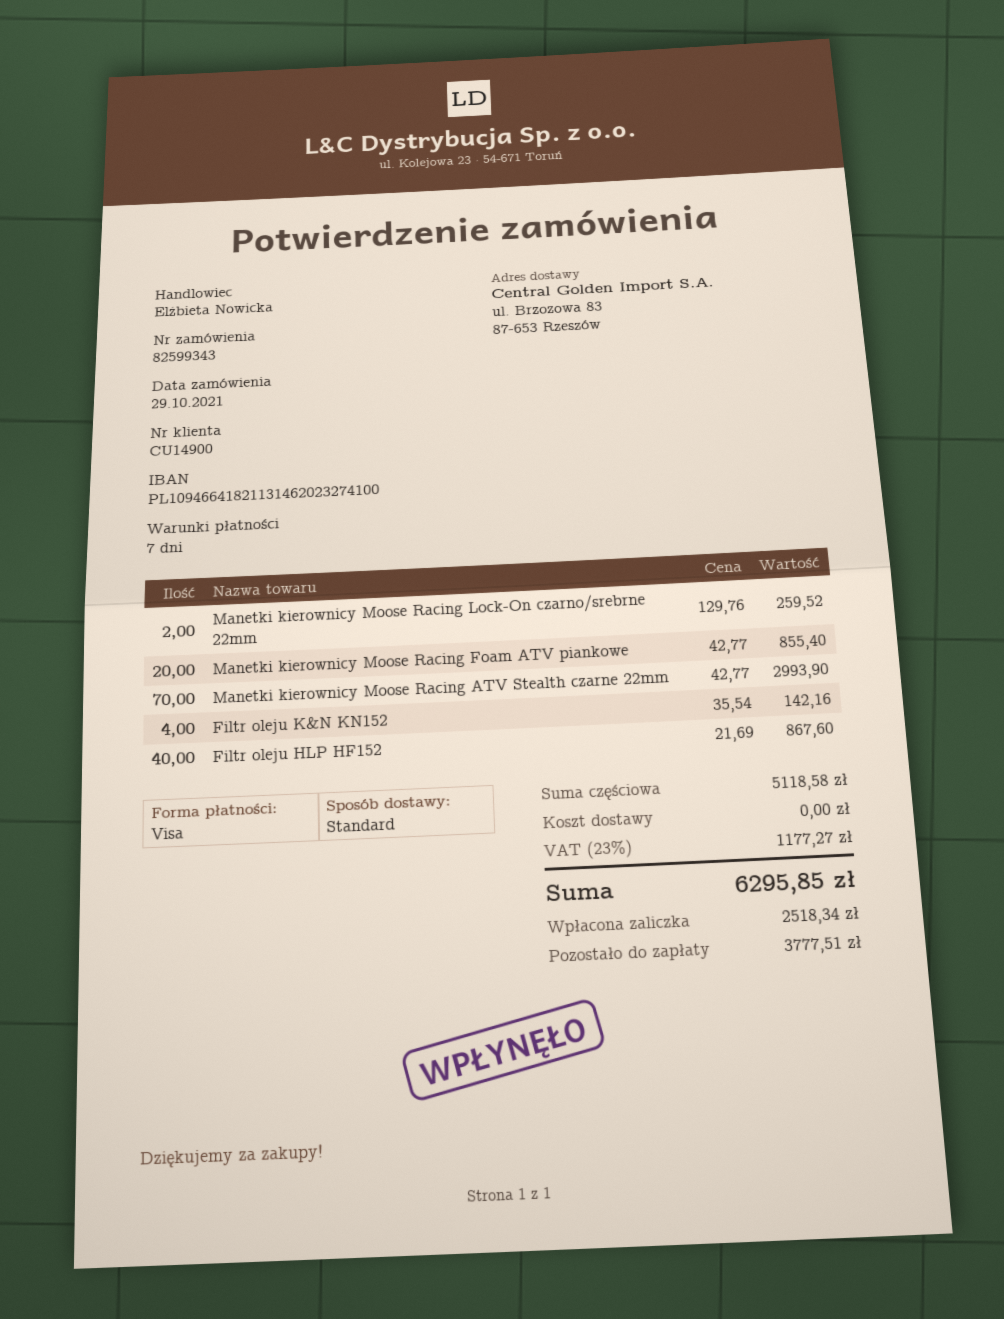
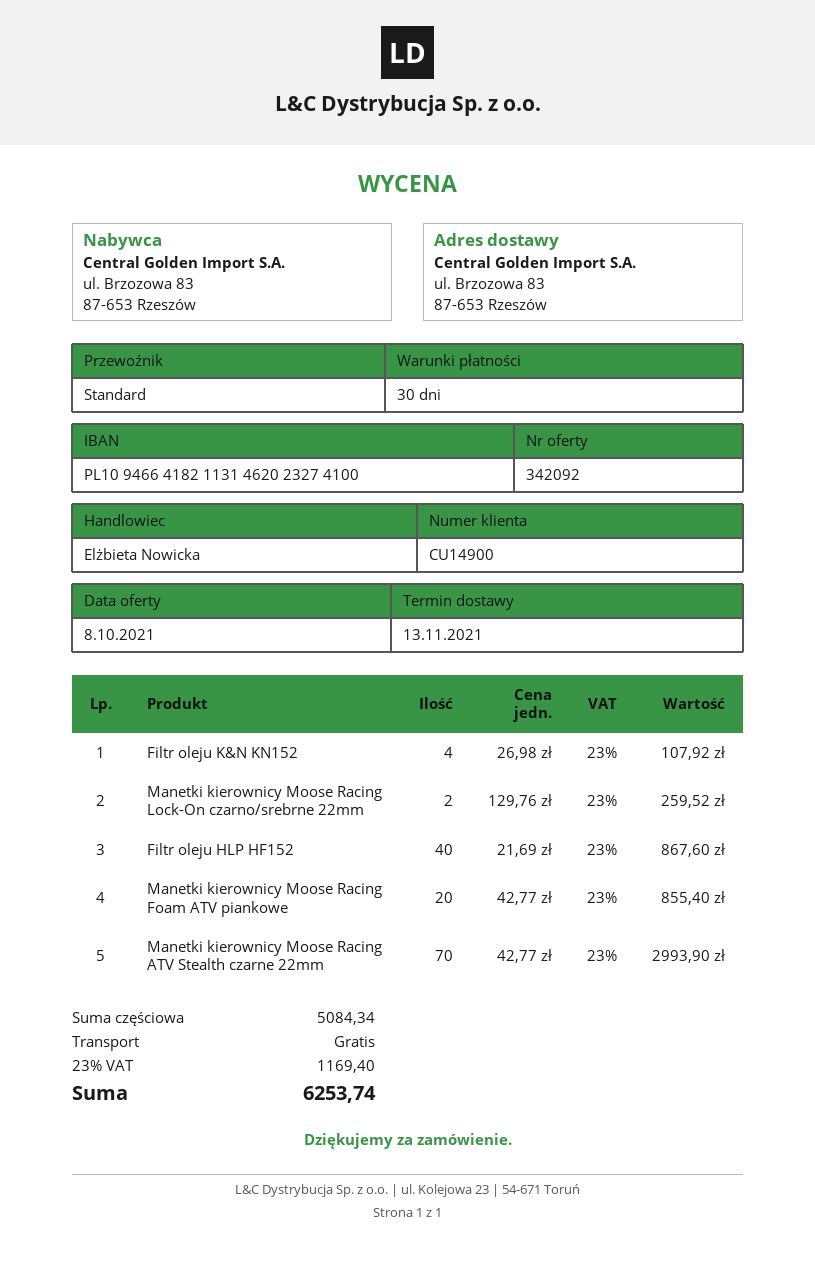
payment terms: 7 days -> 30 days
Filtr oleju K&N KN152: 4 x 35.54 = 142.16 -> 4 x 26.98 = 107.92
subtotal: 5118.58 -> 5084.34
tax: 23% = 1177.27 -> 23% = 1169.40
total: 6295.85 -> 6253.74

